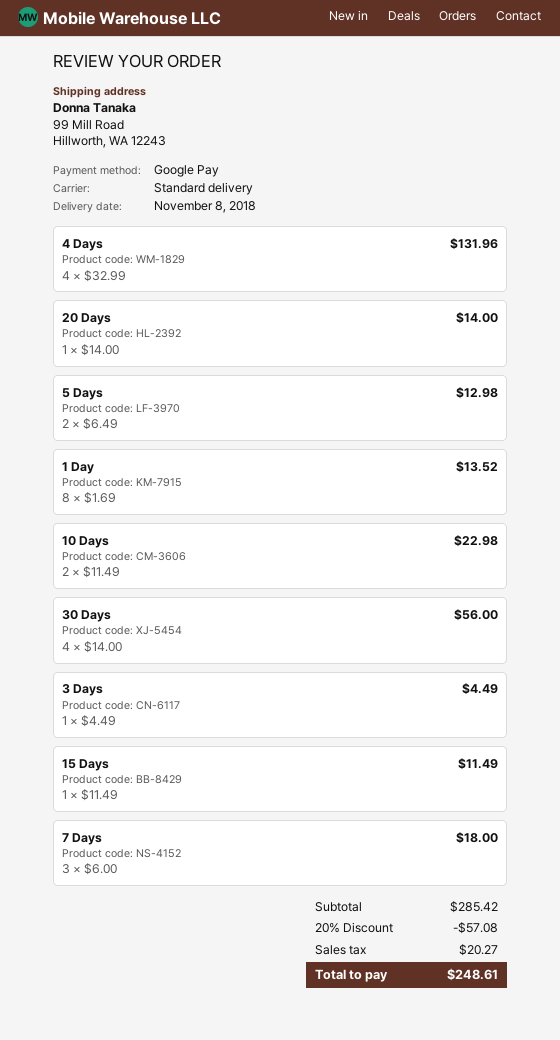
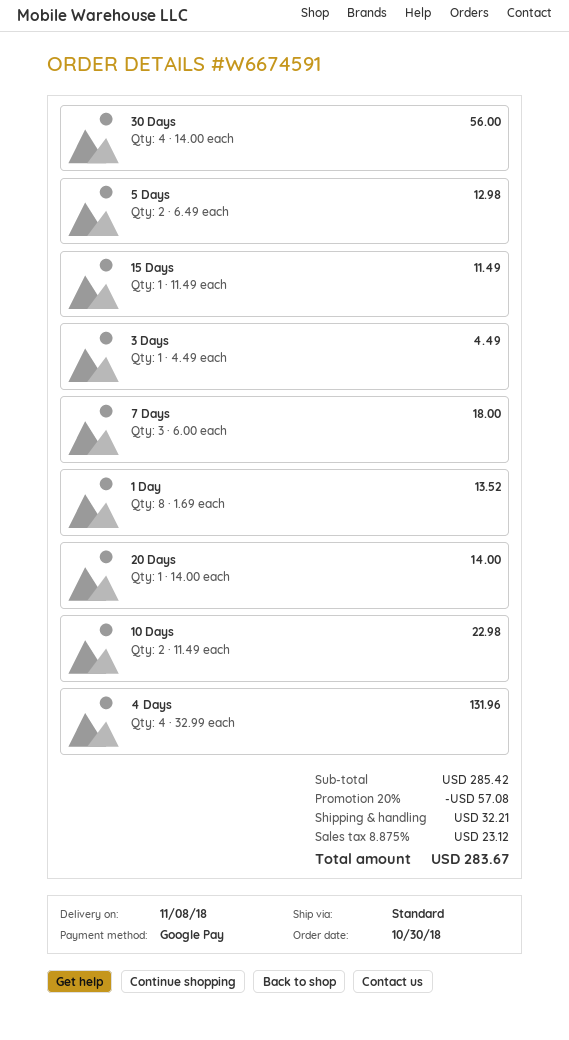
shipping: none -> 32.21
tax: 20.27 -> 23.12
total: 248.61 -> 283.67

